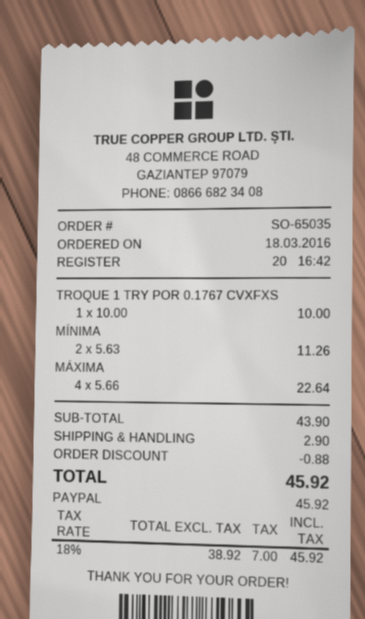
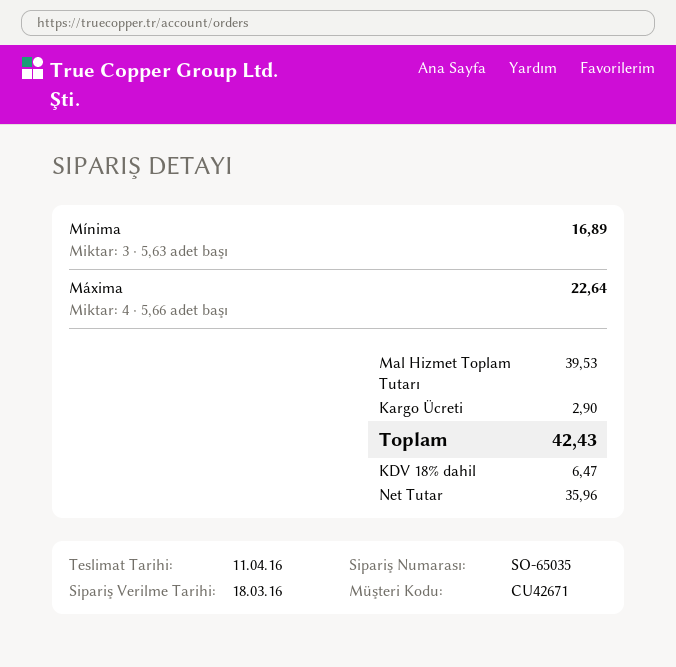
TROQUE 1 TRY POR 0.1767 CVXFXS: 1 x 10.00 = 10.00 -> none
MÍNIMA: 2 x 5.63 = 11.26 -> 3 x 5.63 = 16.89
subtotal: 43.90 -> 39.53
discount: 0.88 -> none
net: 38.92 -> 35.96
tax: 18% = 7.00 -> 18% = 6.47
total: 45.92 -> 42.43

